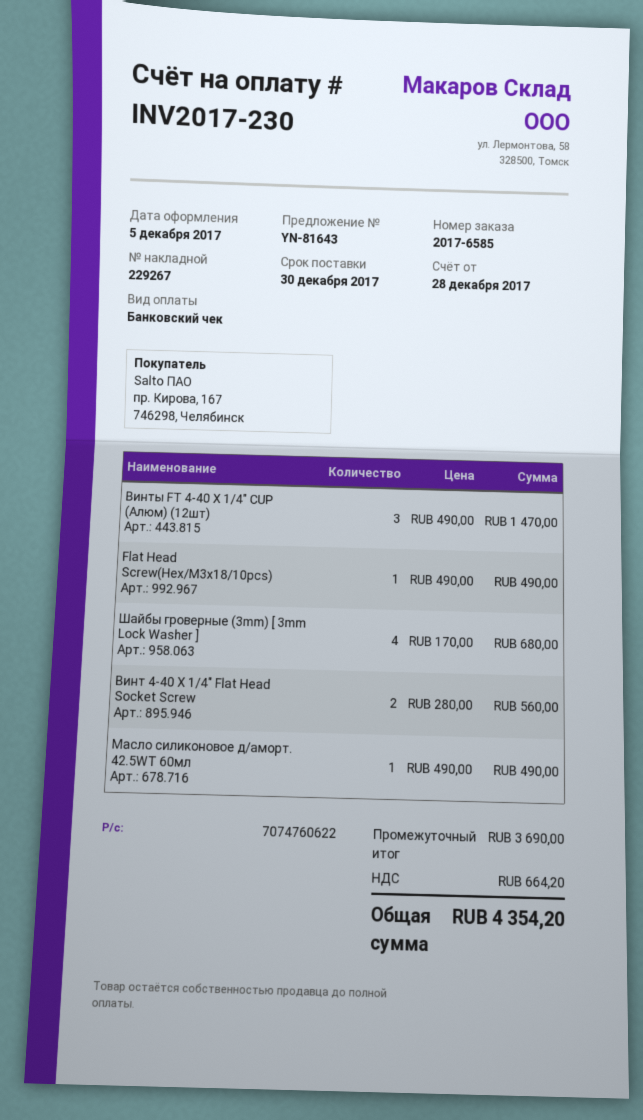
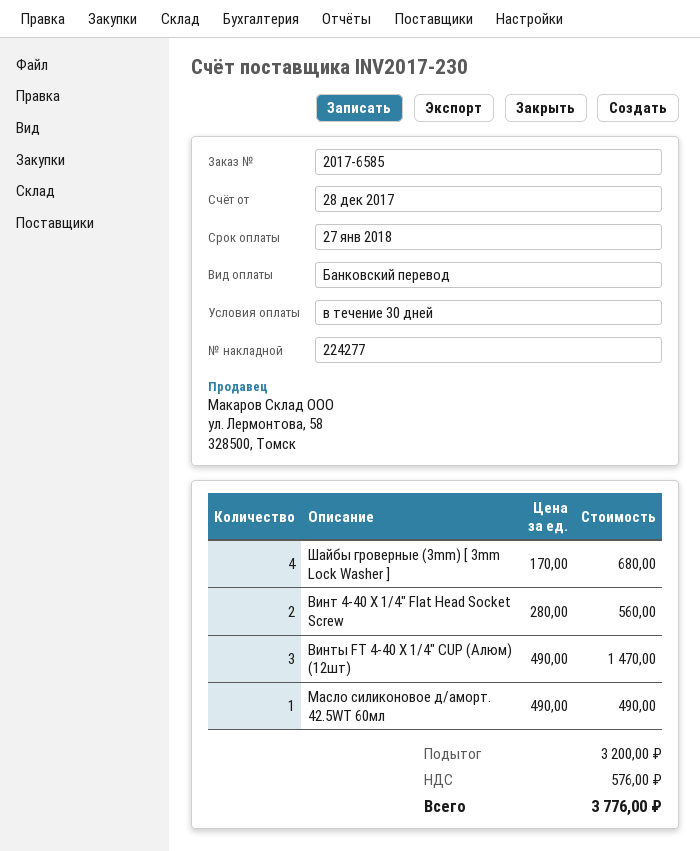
delivery note number: 229267 -> 224277
payment method: cheque -> bank transfer
Flat Head Screw(Hex/M3x18/10pcs): 1 x 490.00 = 490.00 -> none
subtotal: 3690.00 -> 3200.00
tax: 664.20 -> 576.00
total: 4354.20 -> 3776.00

